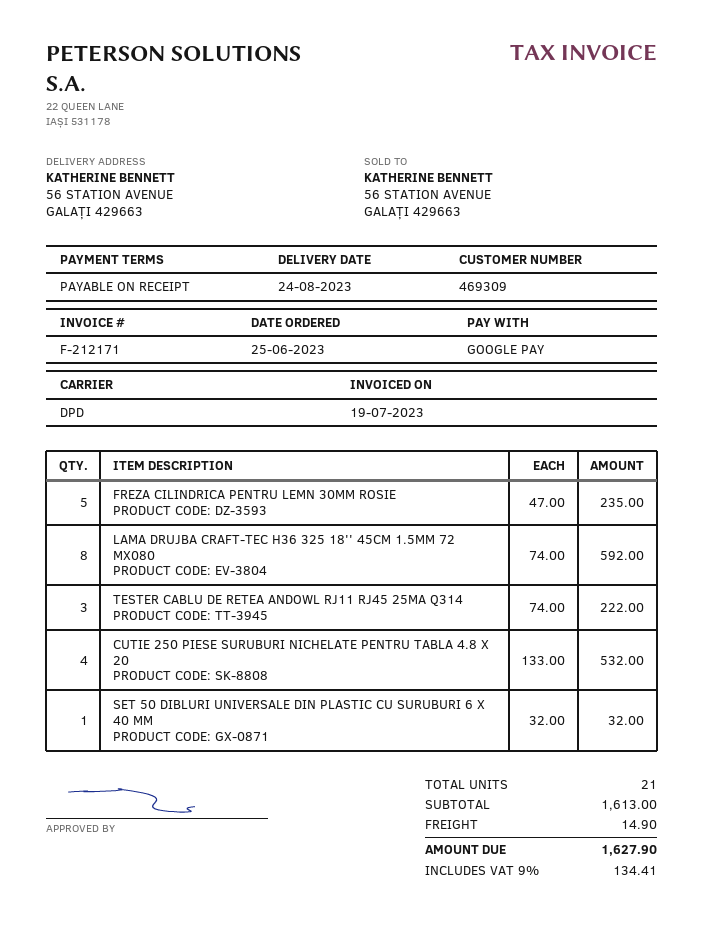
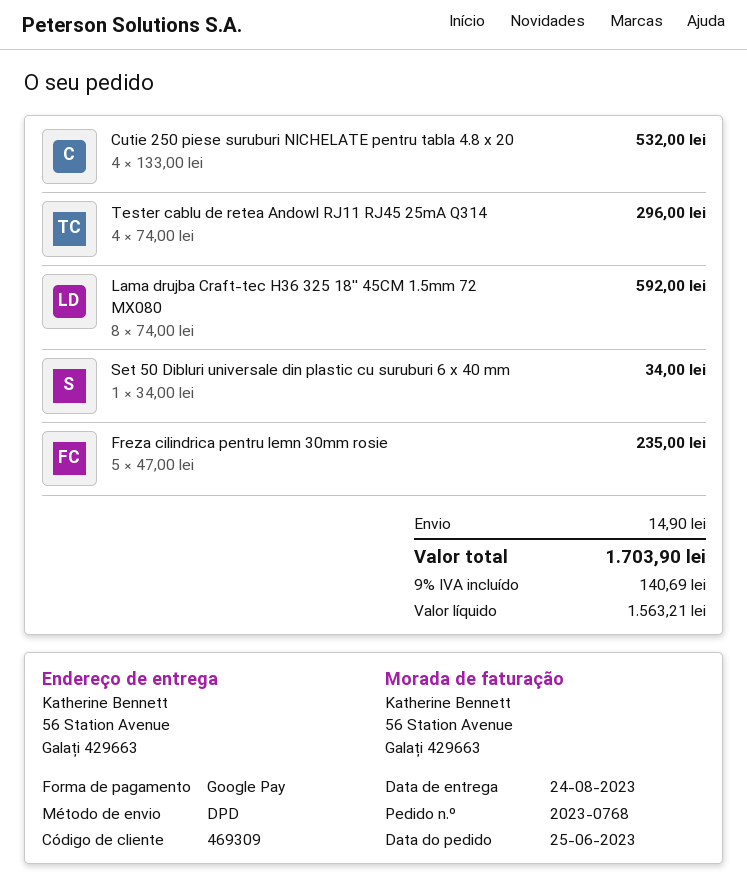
TESTER CABLU DE RETEA ANDOWL RJ11 RJ45 25MA Q314: 3 x 74.00 = 222.00 -> 4 x 74.00 = 296.00
SET 50 DIBLURI UNIVERSALE DIN PLASTIC CU SURUBURI 6 X 40 MM: 1 x 32.00 = 32.00 -> 1 x 34.00 = 34.00
tax: 9% = 134.41 -> 9% = 140.69
total: 1627.90 -> 1703.90

